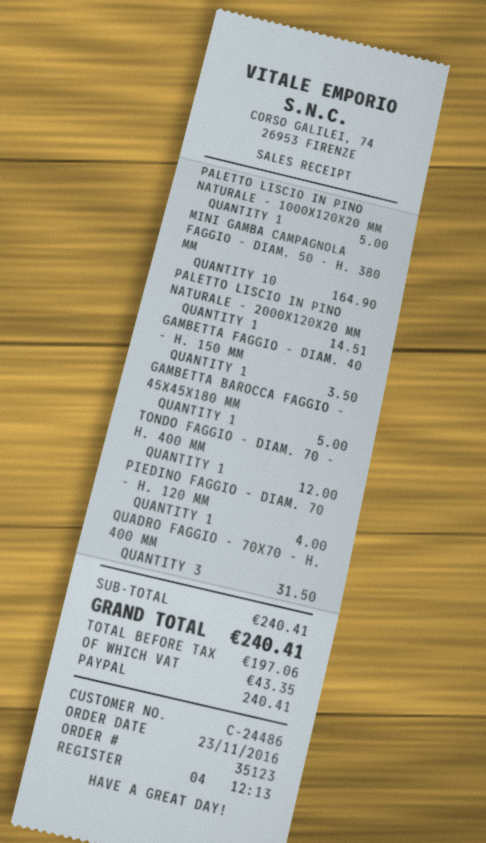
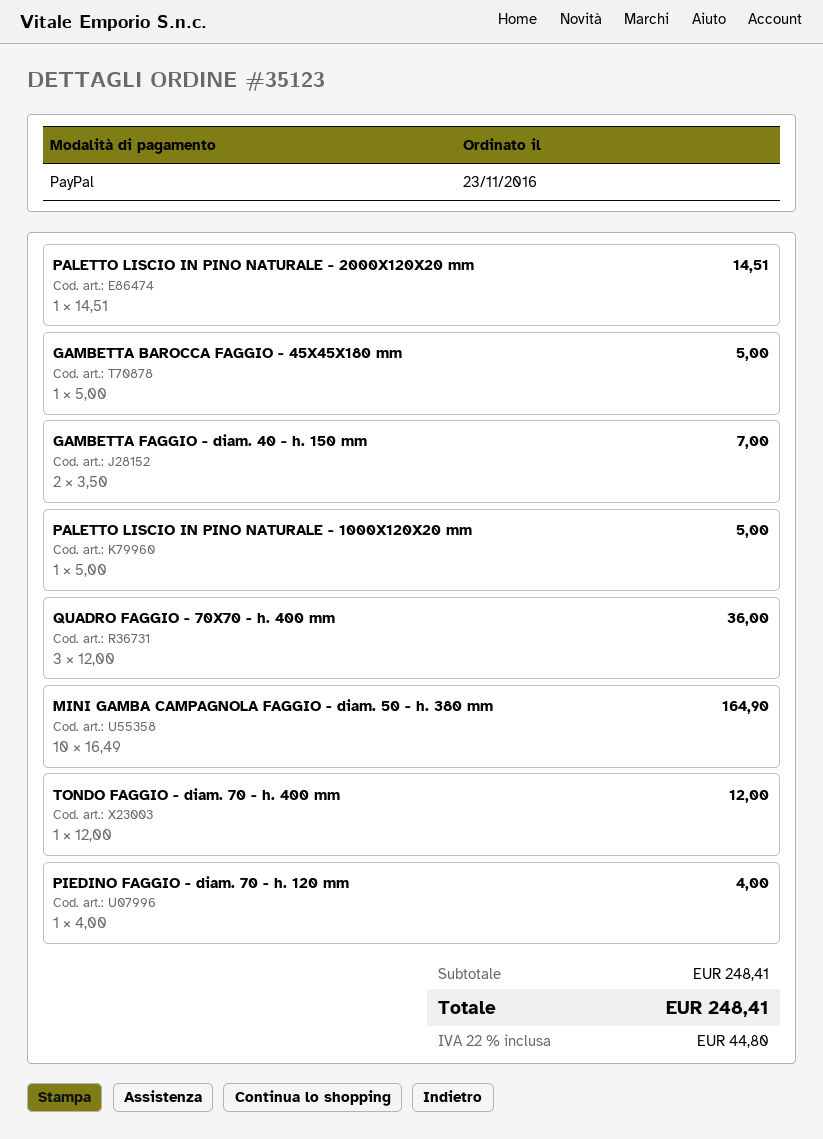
GAMBETTA FAGGIO - DIAM. 40 - H. 150 MM: 1 for 3.50 -> 2 for 7.00
QUADRO FAGGIO - 70X70 - H. 400 MM: 3 for 31.50 -> 3 for 36.00
subtotal: 240.41 -> 248.41
tax: 43.35 -> 44.80
total: 240.41 -> 248.41

